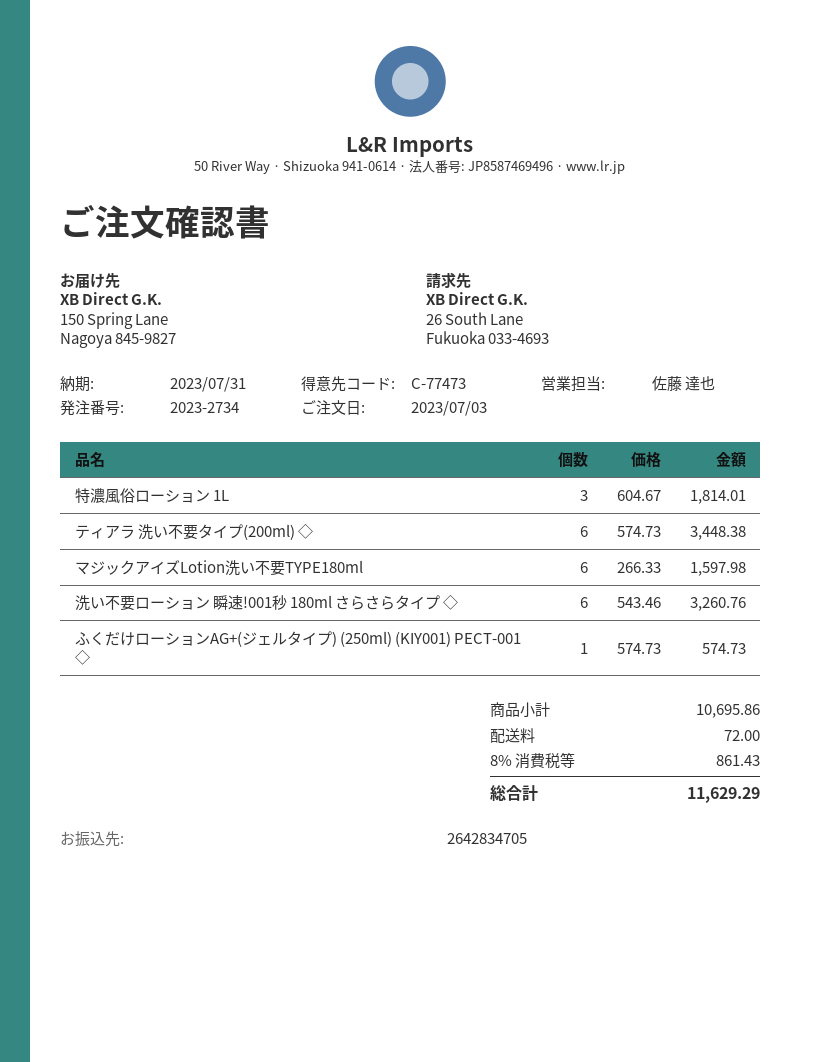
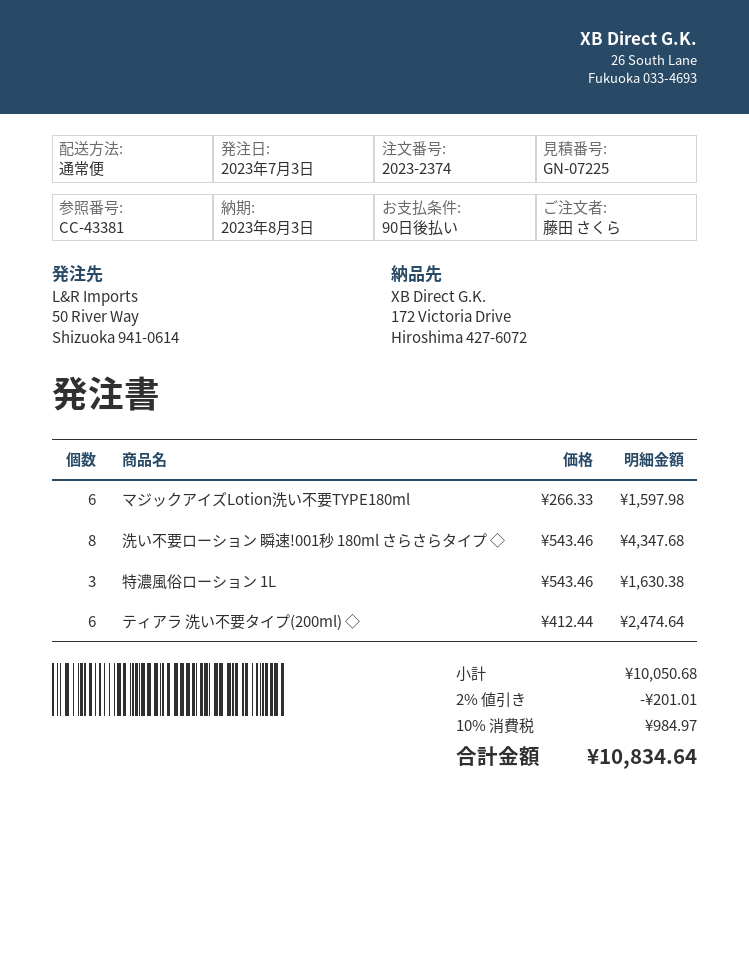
order number: 2023-2734 -> 2023-2374
delivery date: 2023-07-31 -> 2023-08-03
ship to: 150 Spring Lane, Nagoya 845-9827 -> 172 Victoria Drive, Hiroshima 427-6072
特濃風俗ローション 1L: 3 x 604.67 = 1814.01 -> 3 x 543.46 = 1630.38
ティアラ 洗い不要タイプ(200ml) ◇: 6 x 574.73 = 3448.38 -> 6 x 412.44 = 2474.64
洗い不要ローション 瞬速!001秒 180ml さらさらタイプ ◇: 6 x 543.46 = 3260.76 -> 8 x 543.46 = 4347.68
ふくだけローションAG+(ジェルタイプ) (250ml) (KIY001) PECT-001 ◇: 1 x 574.73 = 574.73 -> none
subtotal: 10695.86 -> 10050.68
discount: none -> 2% = 201.01
shipping: 72.00 -> none
tax: 8% = 861.43 -> 10% = 984.97
total: 11629.29 -> 10834.64

